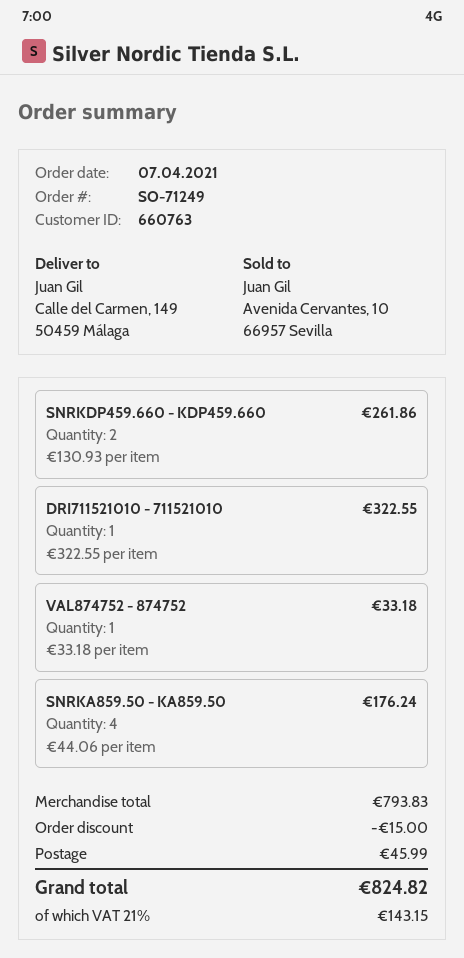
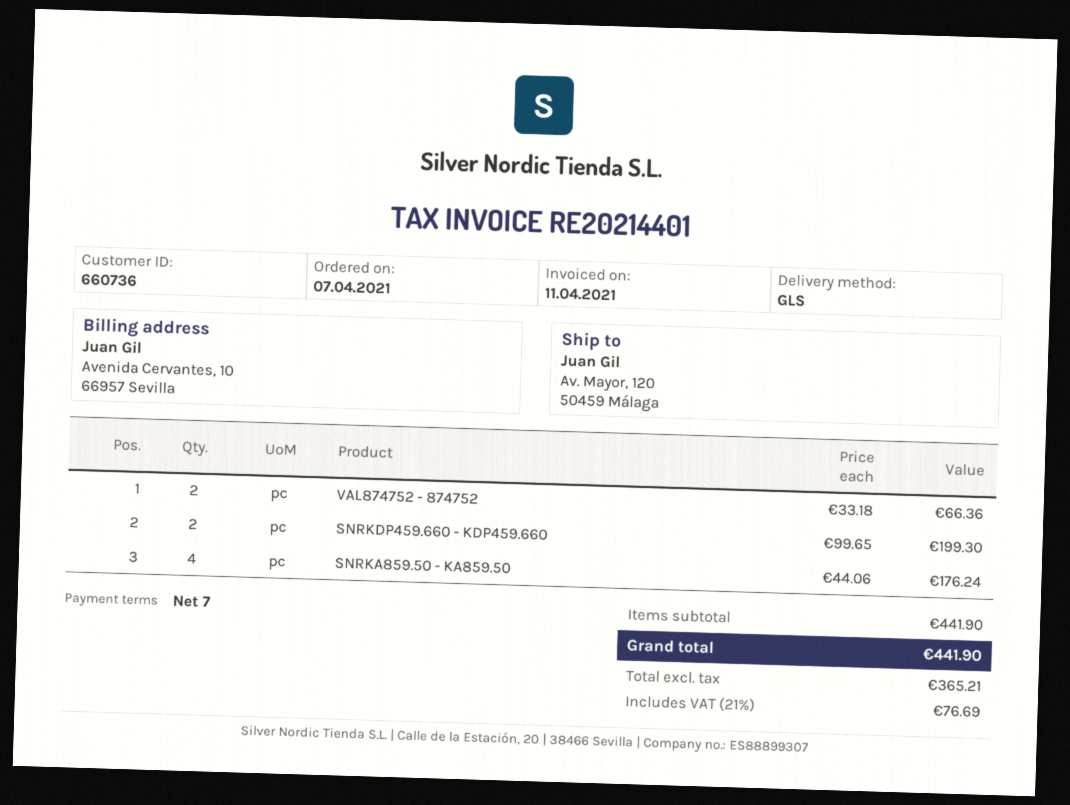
customer number: 660763 -> 660736
ship to: Calle del Carmen, 149, 50459 Málaga -> Av. Mayor, 120, 50459 Málaga
SNRKDP459.660 - KDP459.660: 2 x 130.93 = 261.86 -> 2 x 99.65 = 199.30
DRI711521010 - 711521010: 1 x 322.55 = 322.55 -> none
VAL874752 - 874752: 1 x 33.18 = 33.18 -> 2 x 33.18 = 66.36
subtotal: 793.83 -> 441.90
discount: 15.00 -> none
shipping: 45.99 -> none
tax: 21% = 143.15 -> 21% = 76.69
total: 824.82 -> 441.90

